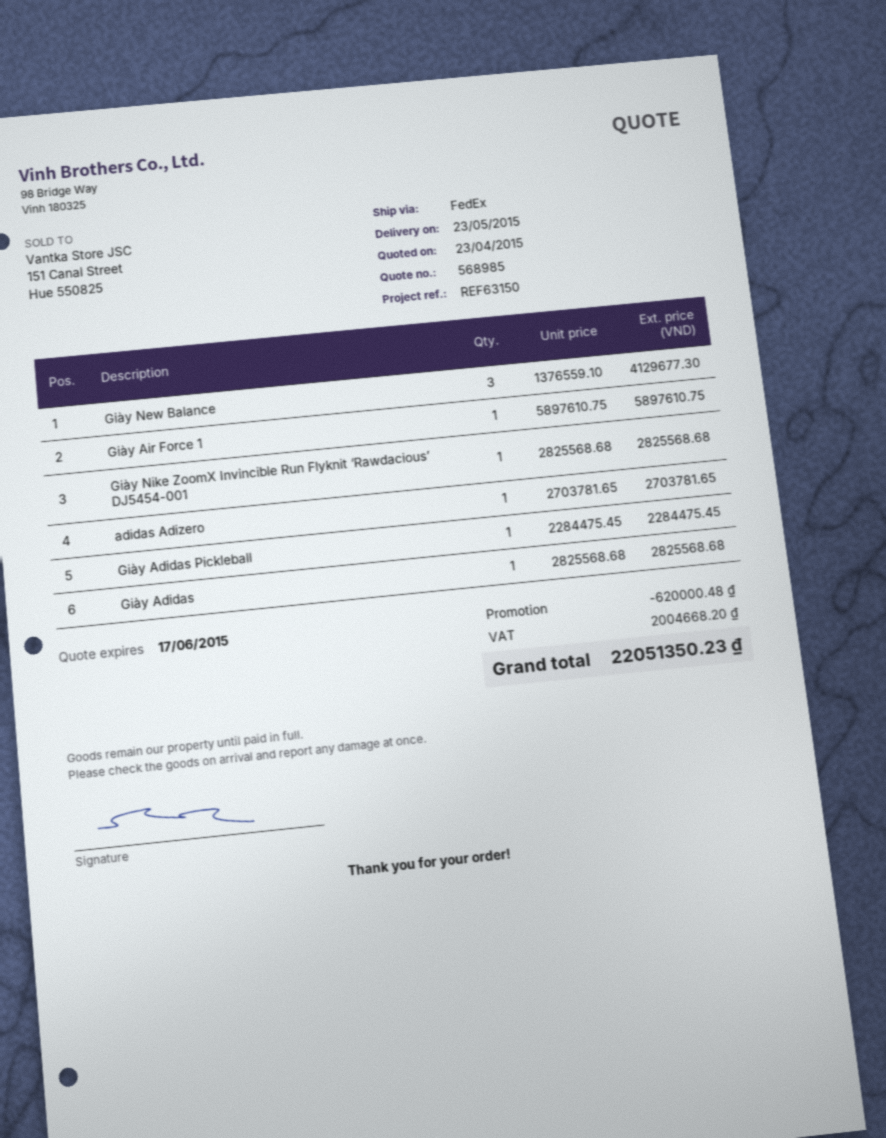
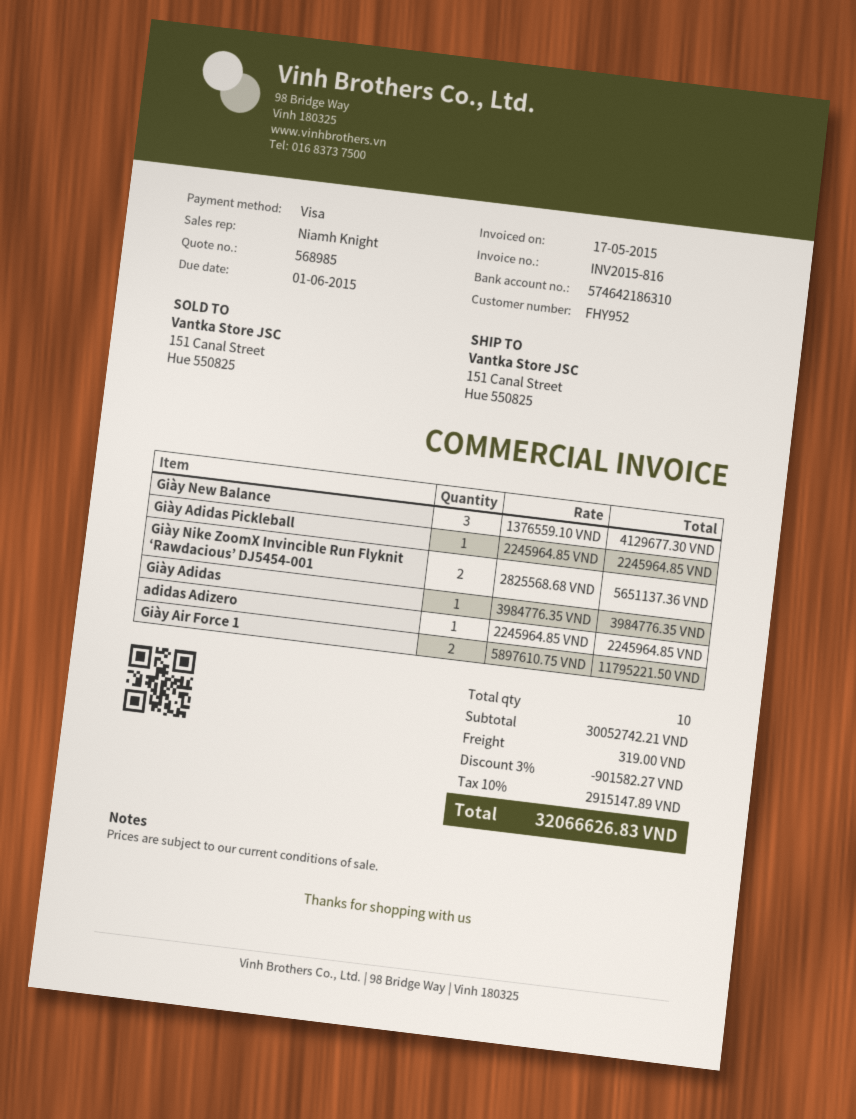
Giày Air Force 1: 1 x 5897610.75 = 5897610.75 -> 2 x 5897610.75 = 11795221.50
Giày Nike ZoomX Invincible Run Flyknit ‘Rawdacious’ DJ5454-001: 1 x 2825568.68 = 2825568.68 -> 2 x 2825568.68 = 5651137.36
adidas Adizero: 1 x 2703781.65 = 2703781.65 -> 1 x 2245964.85 = 2245964.85
Giày Adidas Pickleball: 1 x 2284475.45 = 2284475.45 -> 1 x 2245964.85 = 2245964.85
Giày Adidas: 1 x 2825568.68 = 2825568.68 -> 1 x 3984776.35 = 3984776.35
discount: 620000.48 -> 901582.27
shipping: none -> 319.00
tax: 2004668.20 -> 2915147.89
total: 22051350.23 -> 32066626.83

